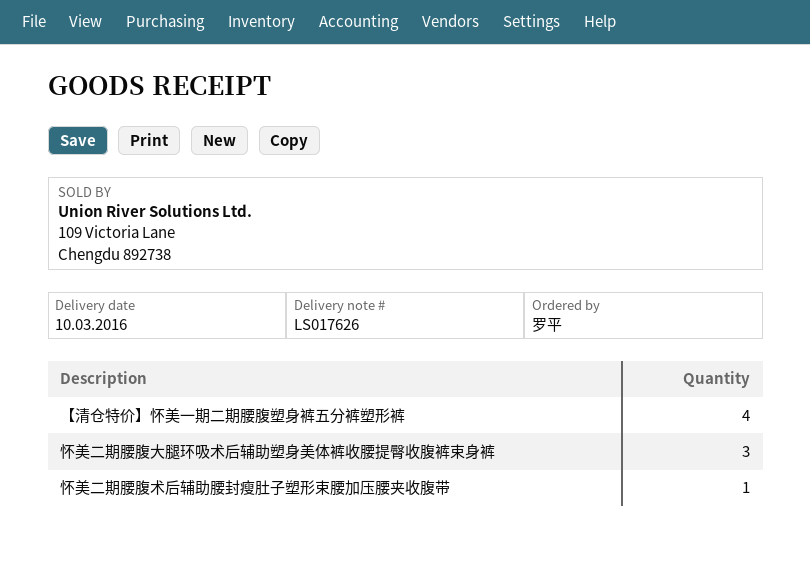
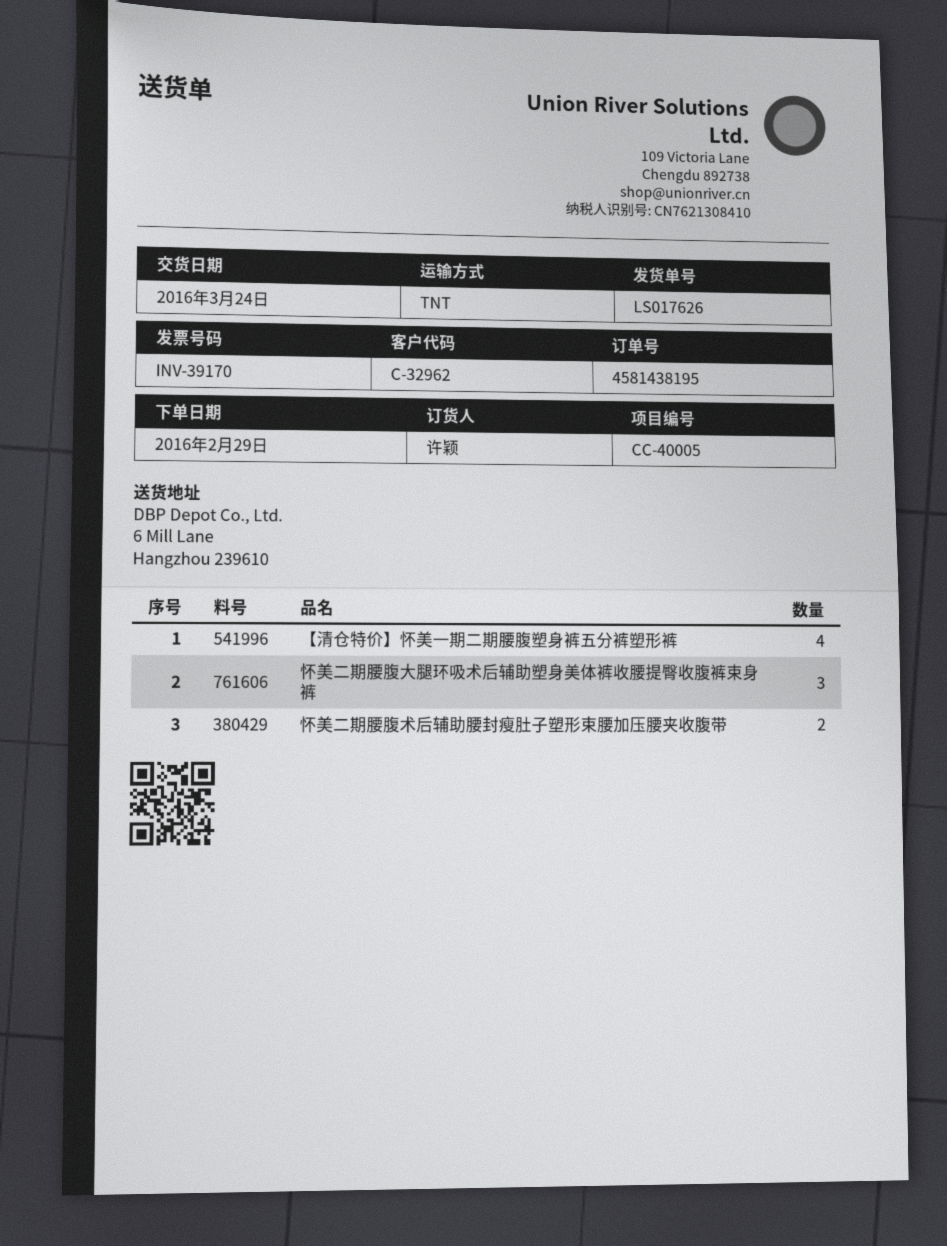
delivery date: 2016-03-10 -> 2016-03-24
ordered by: 罗平 -> 许颖
怀美二期腰腹术后辅助腰封瘦肚子塑形束腰加压腰夹收腹带: 1 -> 2

